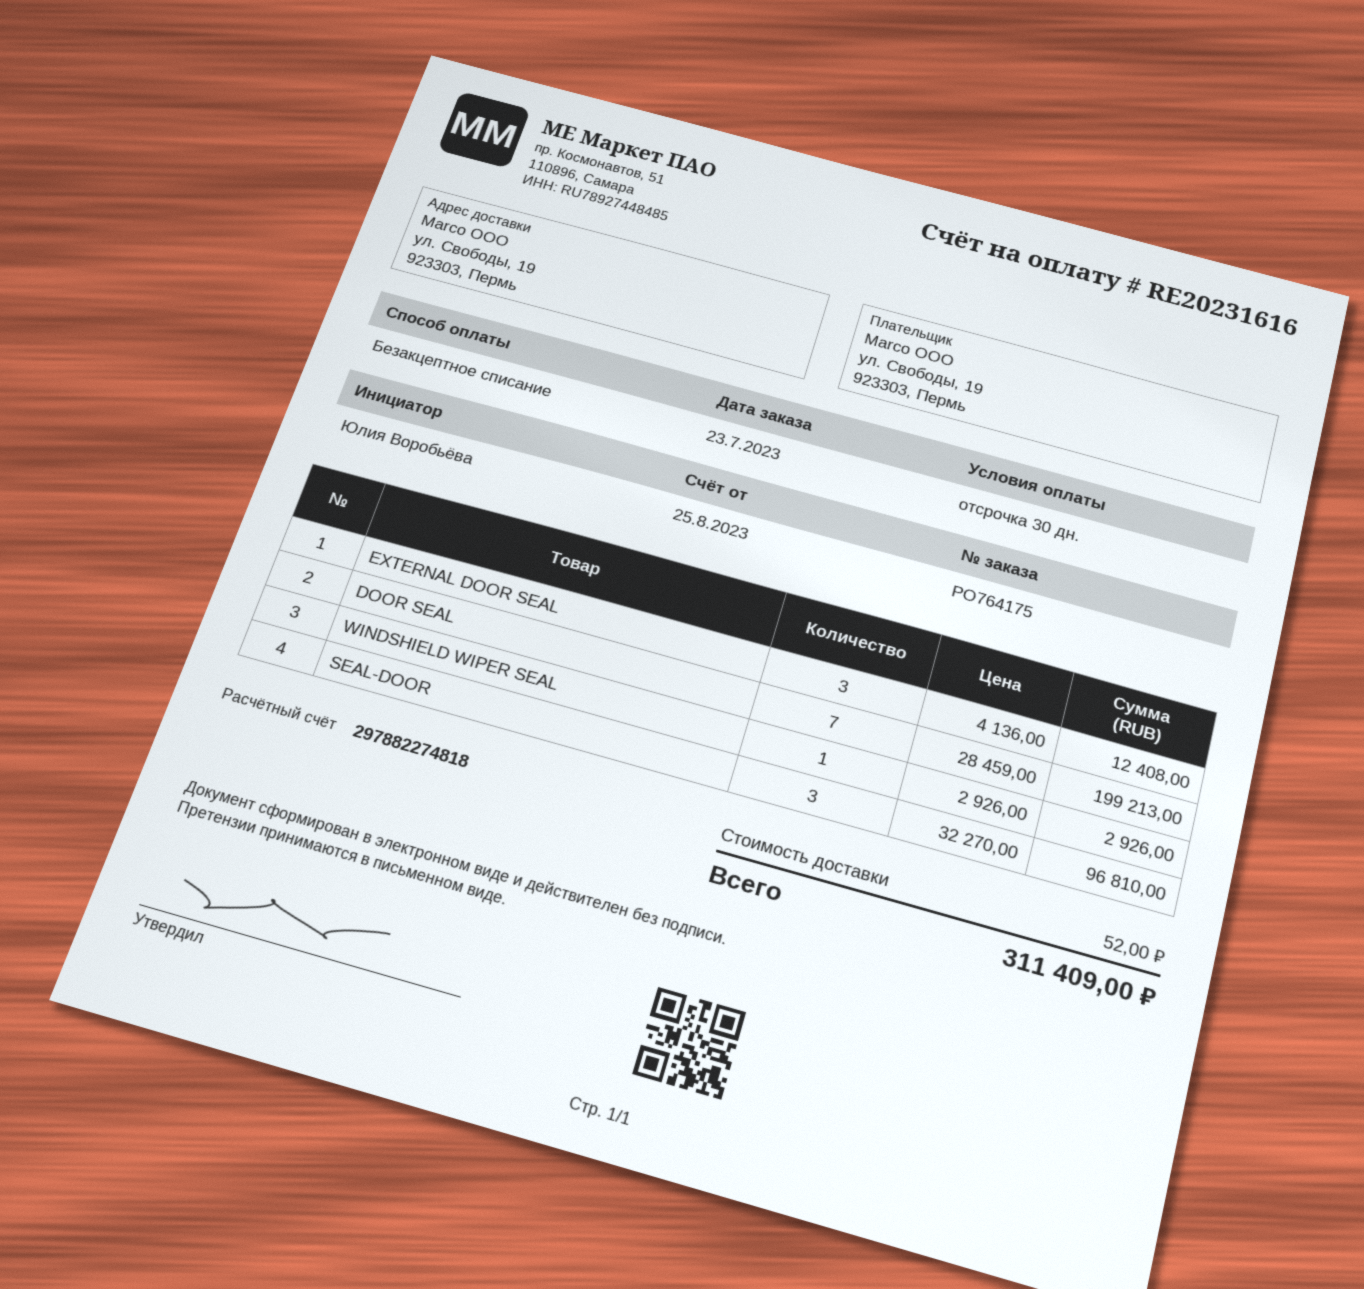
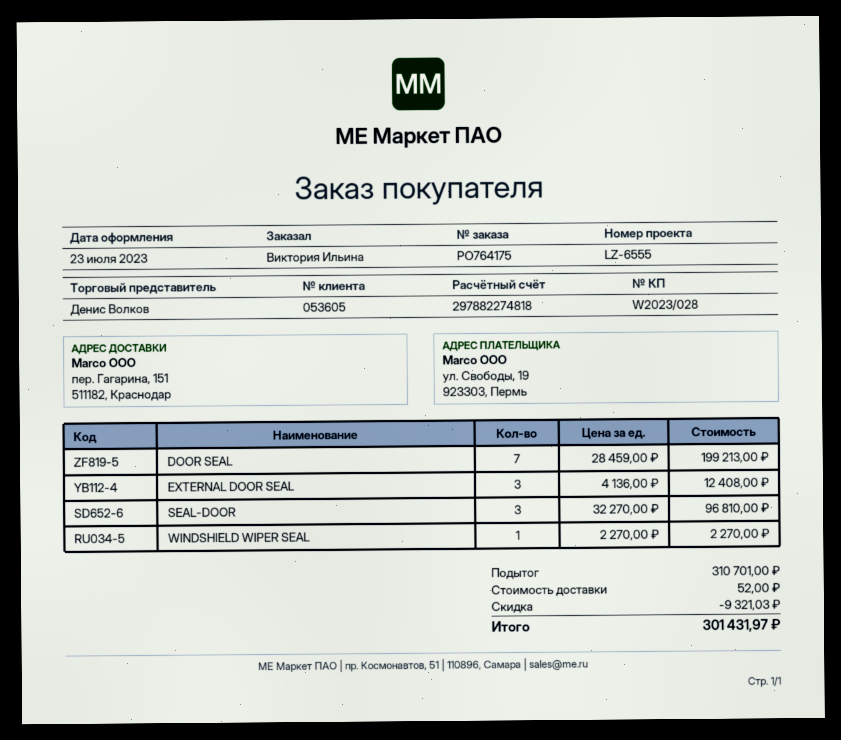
ordered by: Юлия Воробьёва -> Виктория Ильина
ship to: ул. Свободы, 19, 923303, Пермь -> пер. Гагарина, 151, 511182, Краснодар
WINDSHIELD WIPER SEAL: 1 x 2926.00 = 2926.00 -> 1 x 2270.00 = 2270.00
discount: none -> 9321.03
total: 311409.00 -> 301431.97

